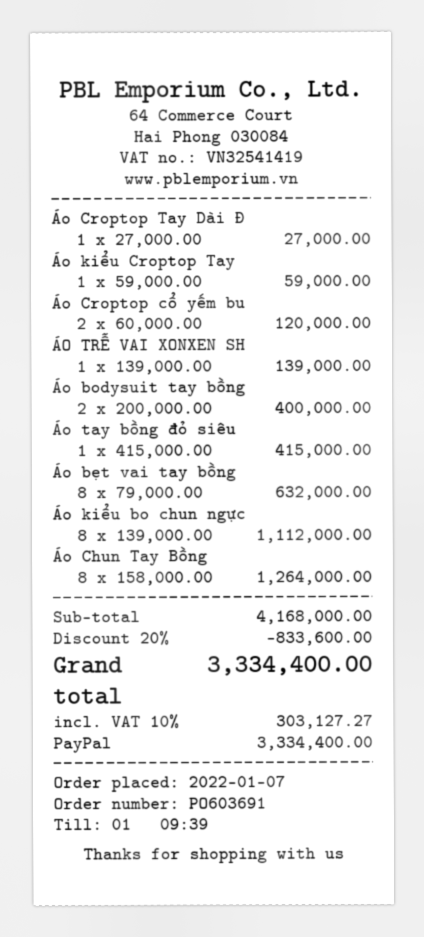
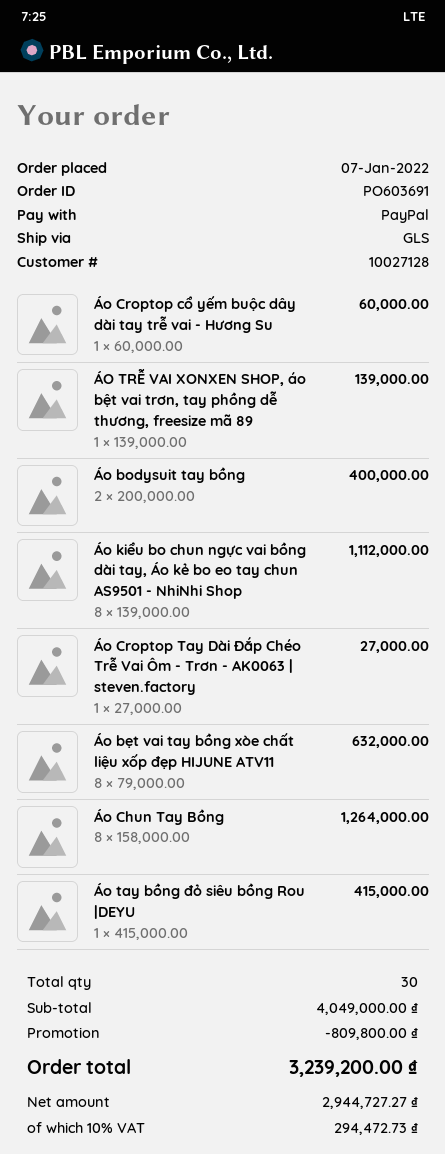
Áo kiểu Croptop Tay: 1 x 59000.00 = 59000.00 -> none
Áo Croptop cổ yếm bu: 2 x 60000.00 = 120000.00 -> 1 x 60000.00 = 60000.00
subtotal: 4168000.00 -> 4049000.00
discount: 833600.00 -> 809800.00
tax: 10% = 303127.27 -> 10% = 294472.73
total: 3334400.00 -> 3239200.00

